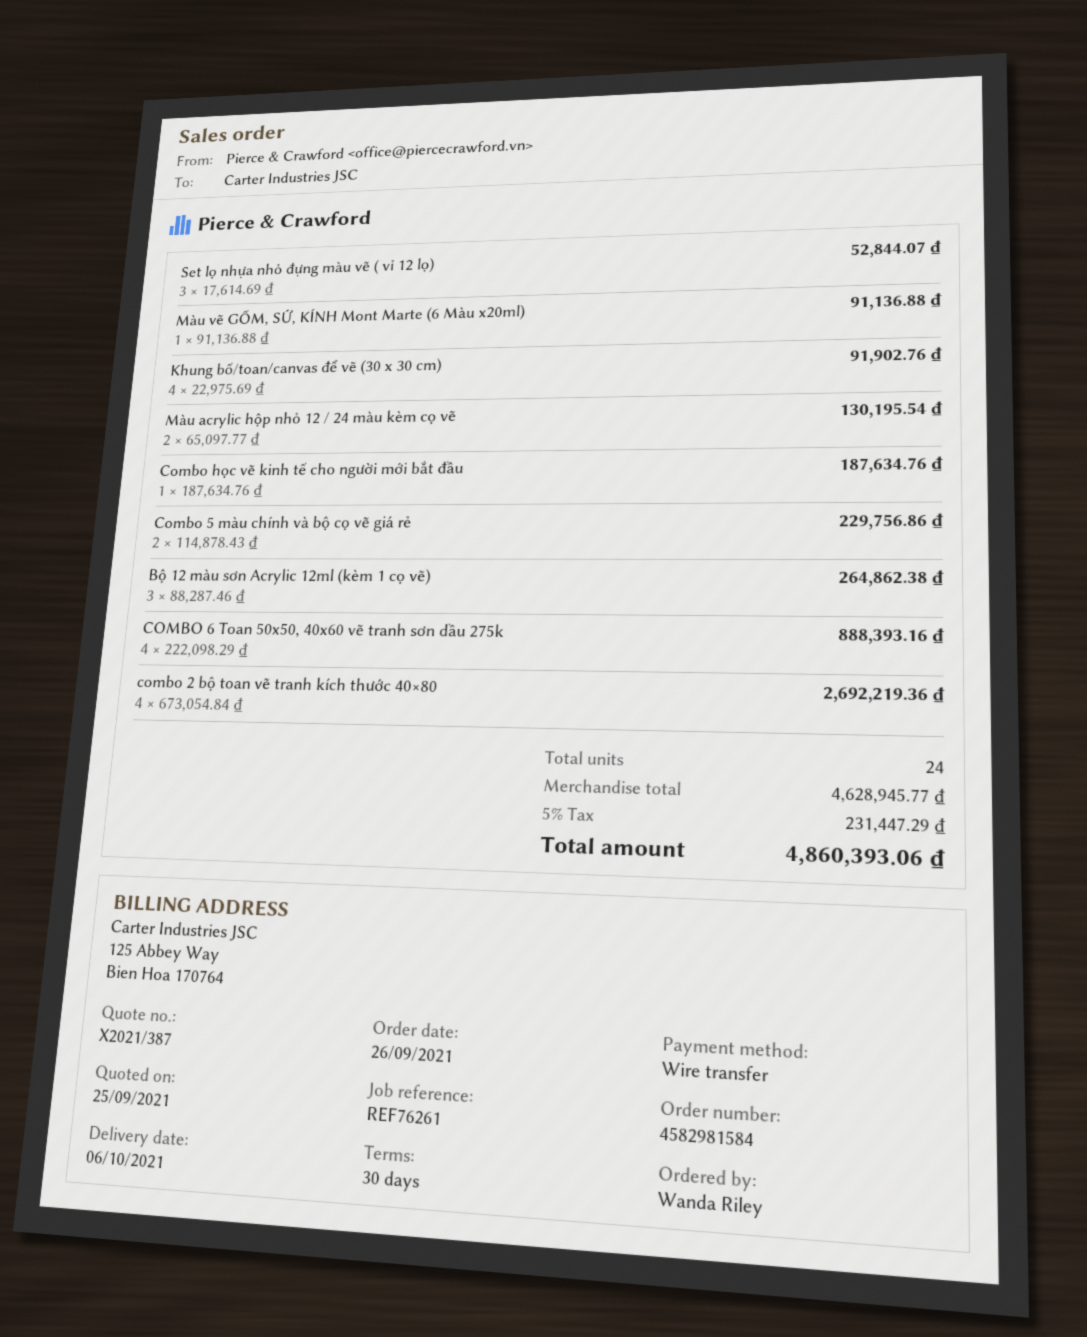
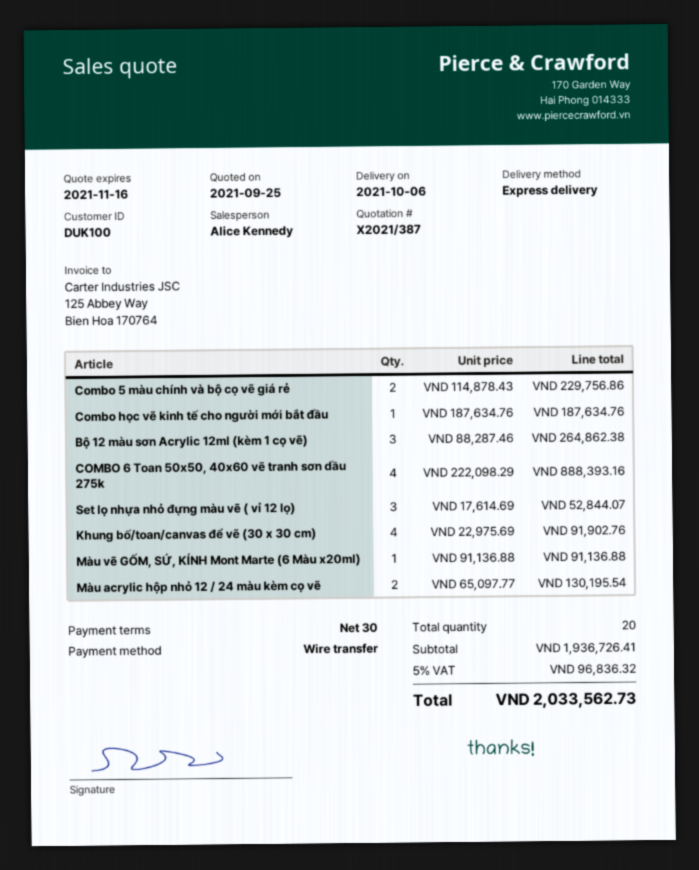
combo 2 bộ toan vẽ tranh kích thước 40×80: 4 x 673054.84 = 2692219.36 -> none
total quantity: 24 -> 20
subtotal: 4628945.77 -> 1936726.41
tax: 5% = 231447.29 -> 5% = 96836.32
total: 4860393.06 -> 2033562.73

